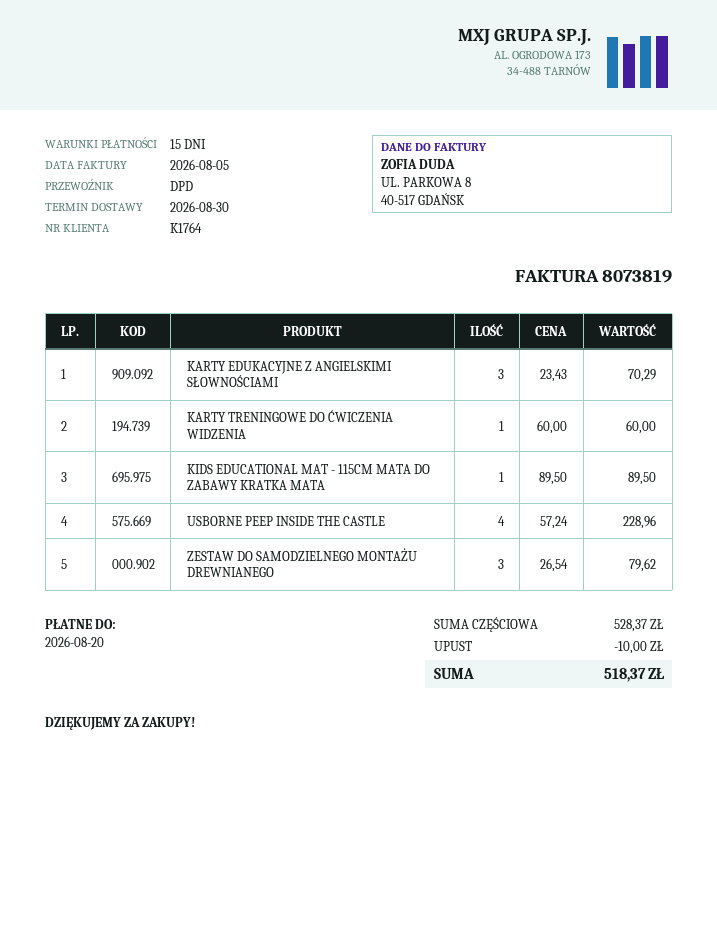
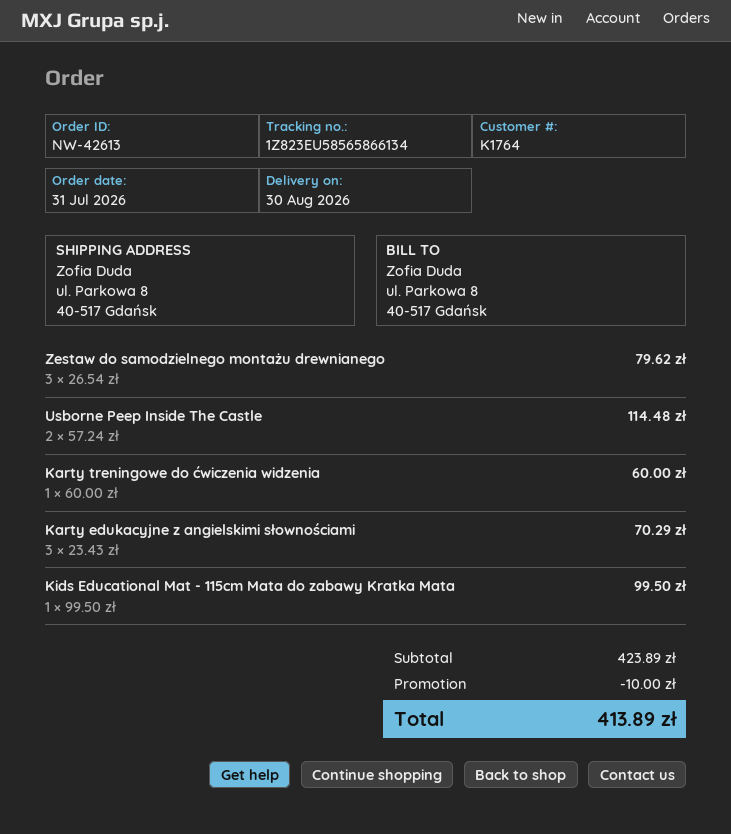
KIDS EDUCATIONAL MAT - 115CM MATA DO ZABAWY KRATKA MATA: 1 x 89.50 = 89.50 -> 1 x 99.50 = 99.50
USBORNE PEEP INSIDE THE CASTLE: 4 x 57.24 = 228.96 -> 2 x 57.24 = 114.48
subtotal: 528.37 -> 423.89
total: 518.37 -> 413.89

